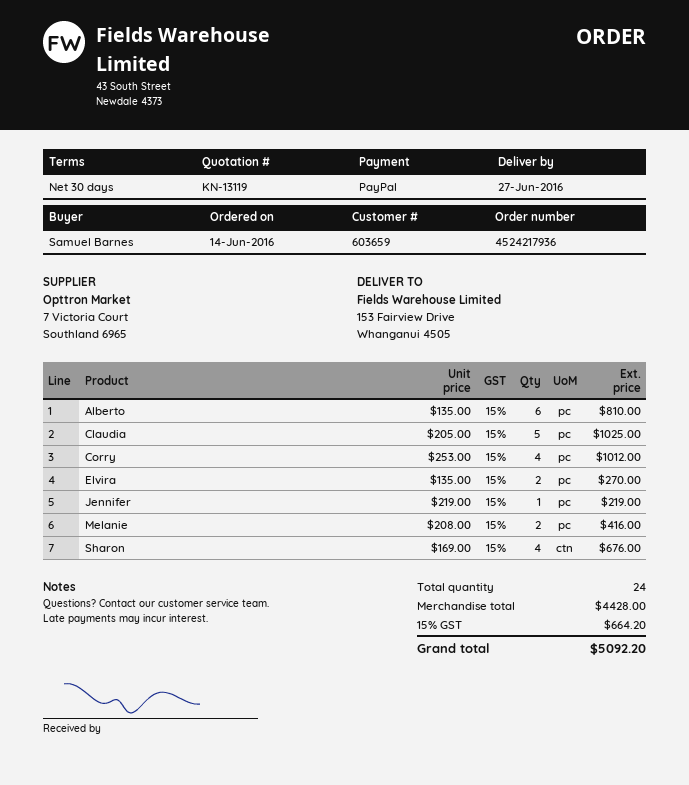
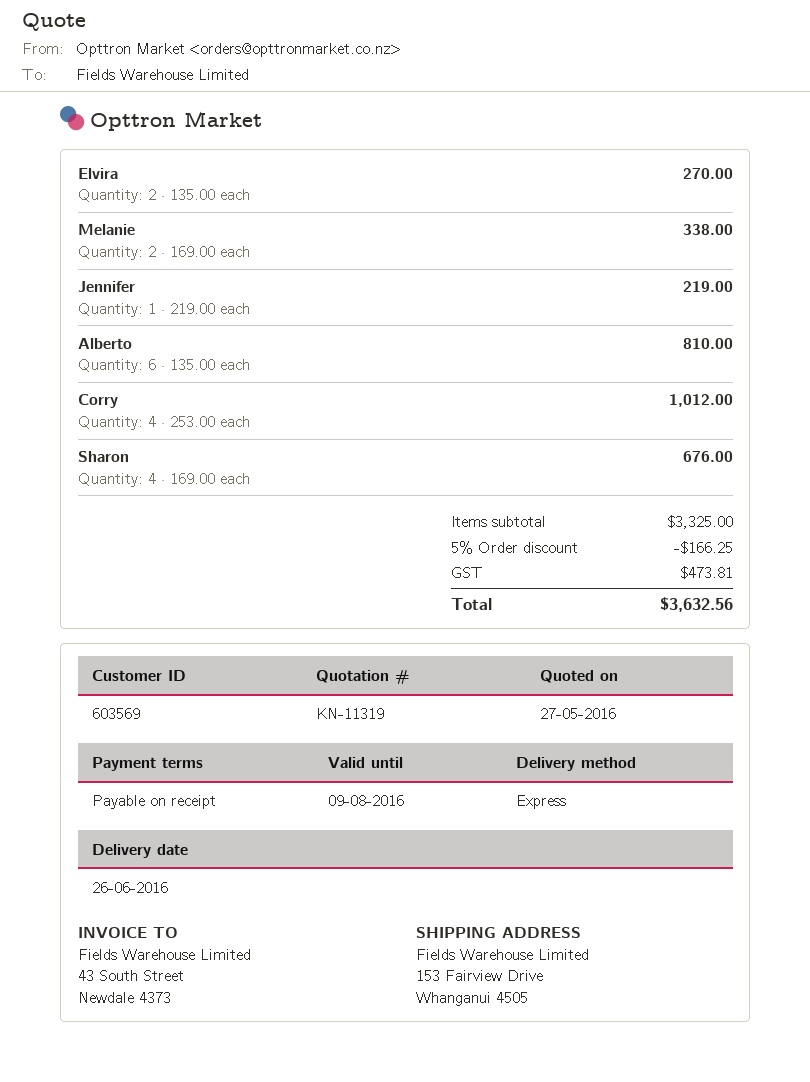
quote number: KN-13119 -> KN-11319
delivery date: 2016-06-27 -> 2016-06-26
payment terms: 30 days -> on receipt
customer number: 603659 -> 603569
Claudia: 5 x 205.00 = 1025.00 -> none
Melanie: 2 x 208.00 = 416.00 -> 2 x 169.00 = 338.00
subtotal: 4428.00 -> 3325.00
discount: none -> 5% = 166.25
tax: 664.20 -> 473.81
total: 5092.20 -> 3632.56

